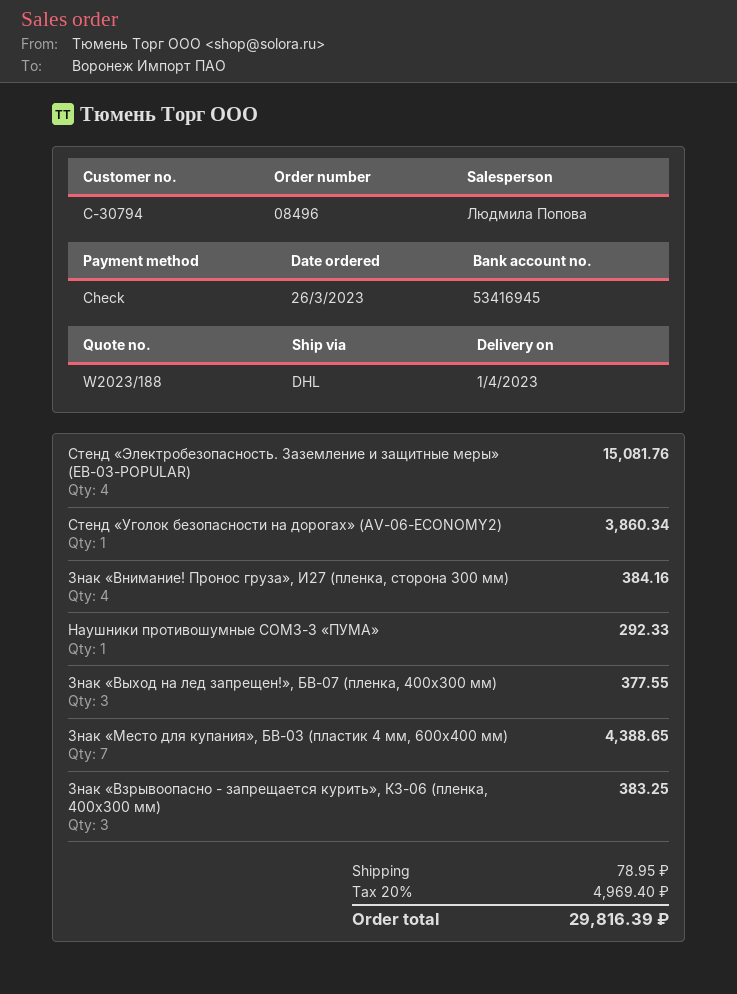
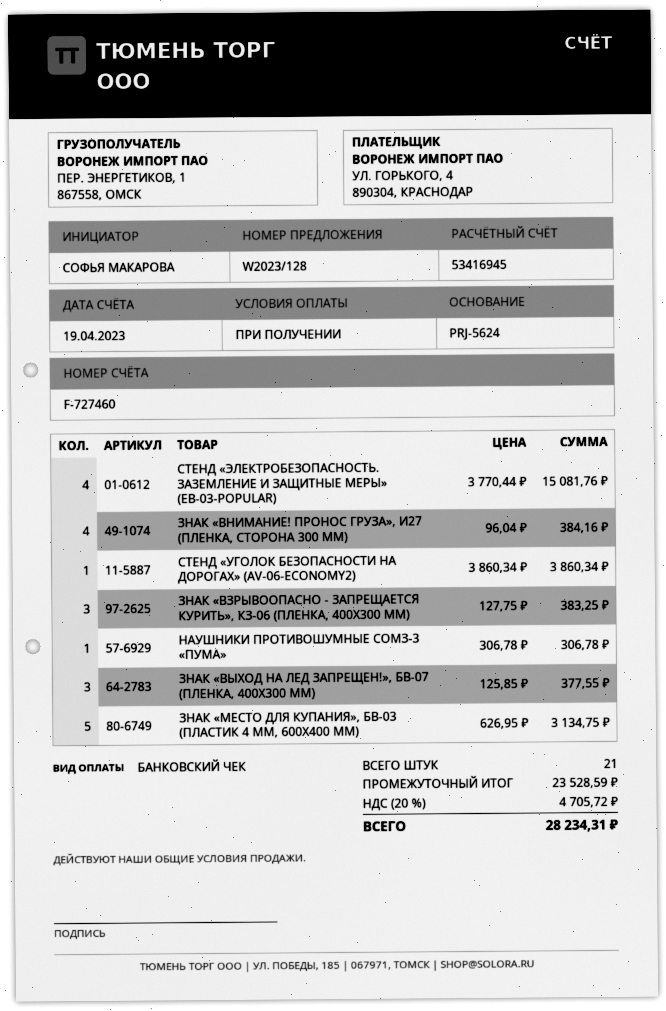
quote number: W2023/188 -> W2023/128
Наушники противошумные СОМЗ-3 «ПУМА»: 1 for 292.33 -> 1 for 306.78
Знак «Место для купания», БВ-03 (пластик 4 мм, 600х400 мм): 7 for 4388.65 -> 5 for 3134.75
shipping: 78.95 -> none
tax: 20% = 4969.40 -> 20% = 4705.72
total: 29816.39 -> 28234.31

